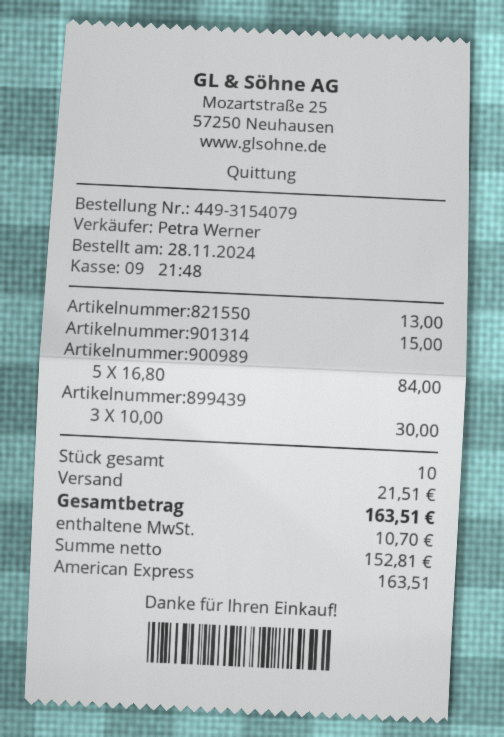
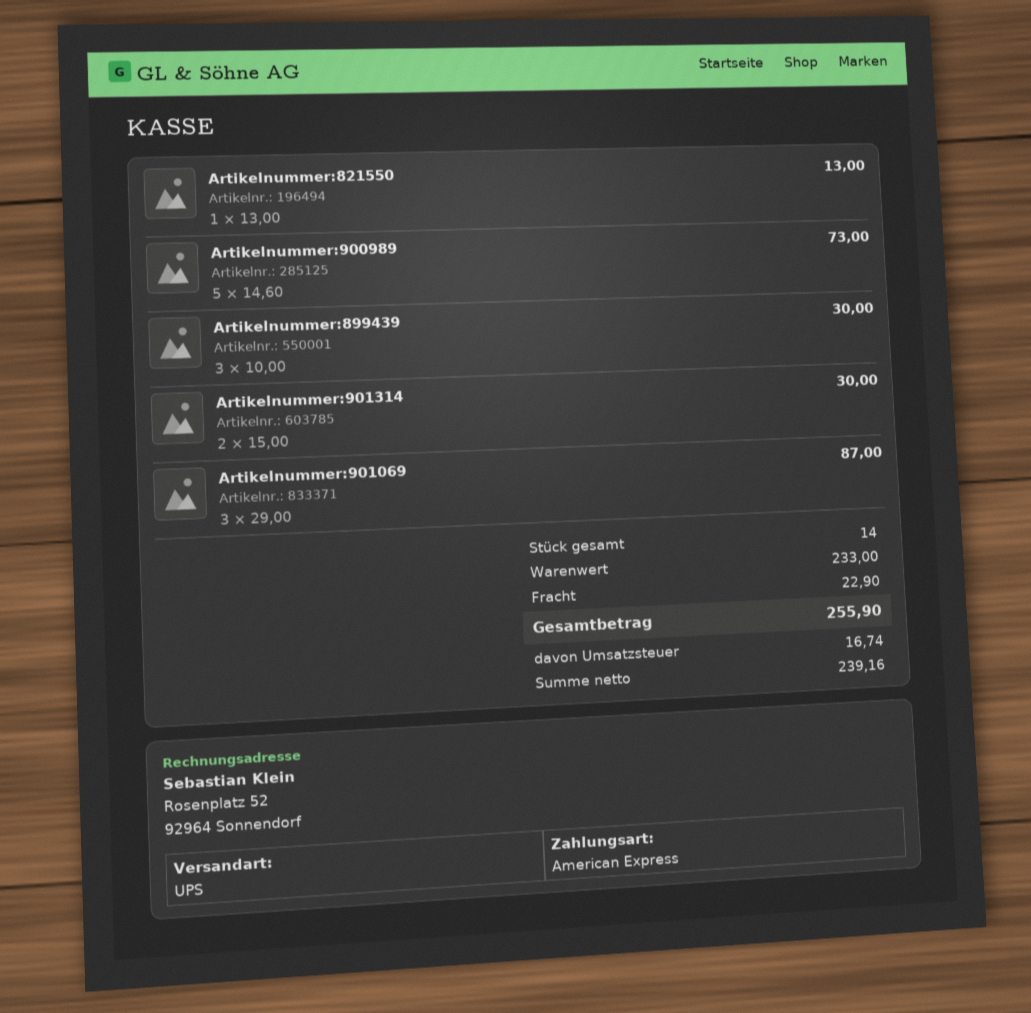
Artikelnummer:901314: 1 x 15.00 = 15.00 -> 2 x 15.00 = 30.00
Artikelnummer:900989: 5 x 16.80 = 84.00 -> 5 x 14.60 = 73.00
Artikelnummer:901069: none -> 3 x 29.00 = 87.00
total quantity: 10 -> 14
shipping: 21.51 -> 22.90
net: 152.81 -> 239.16
tax: 10.70 -> 16.74
total: 163.51 -> 255.90

